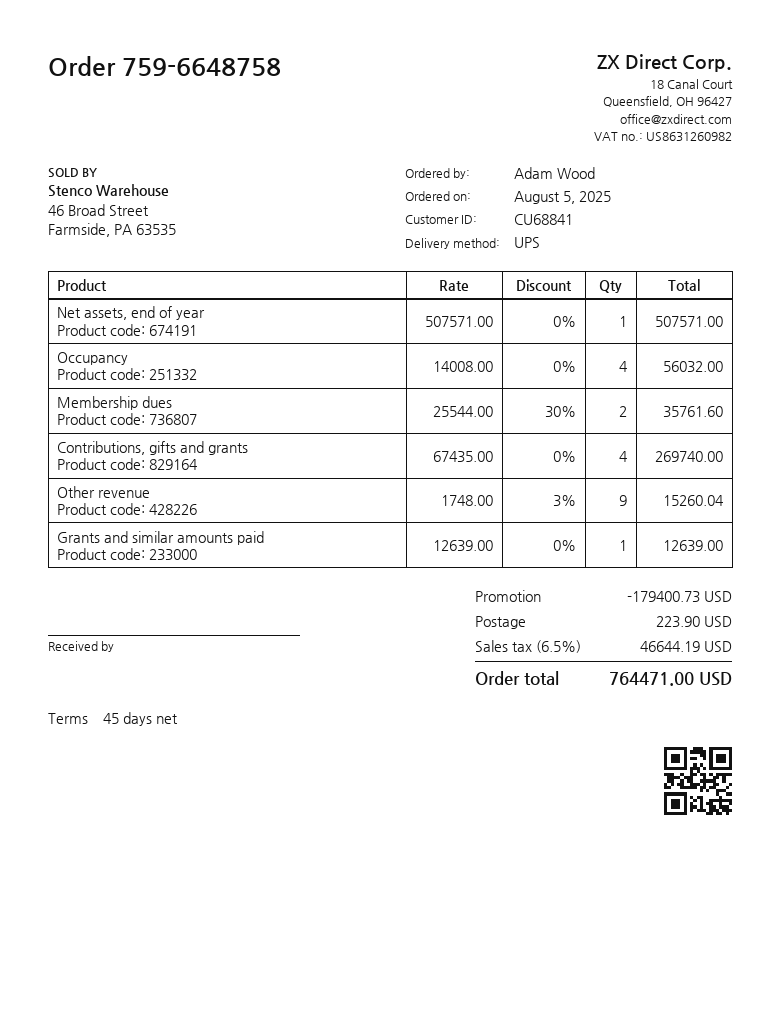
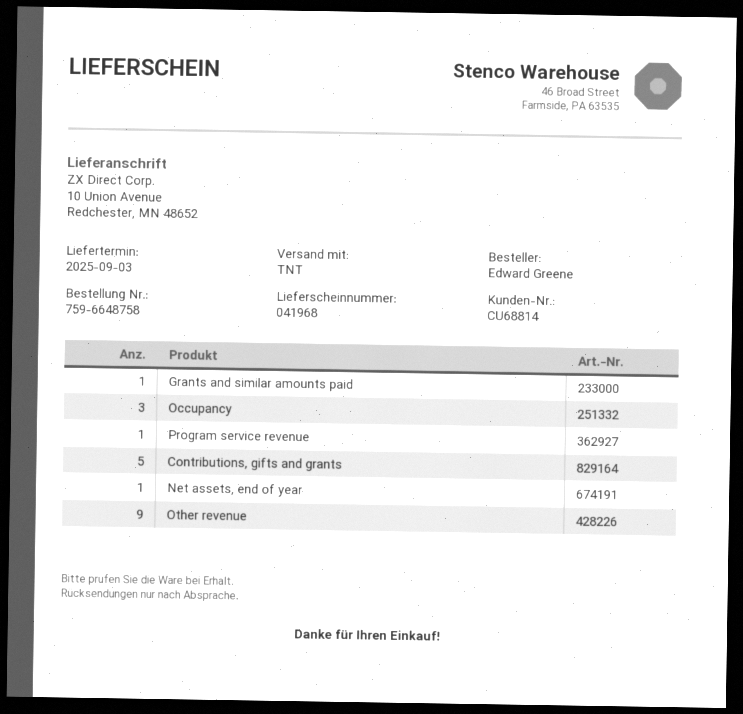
customer number: CU68841 -> CU68814
ordered by: Adam Wood -> Edward Greene
shipping method: UPS -> TNT
Occupancy: 4 -> 3
Membership dues: 2 -> none
Contributions, gifts and grants: 4 -> 5
Program service revenue: none -> 1

